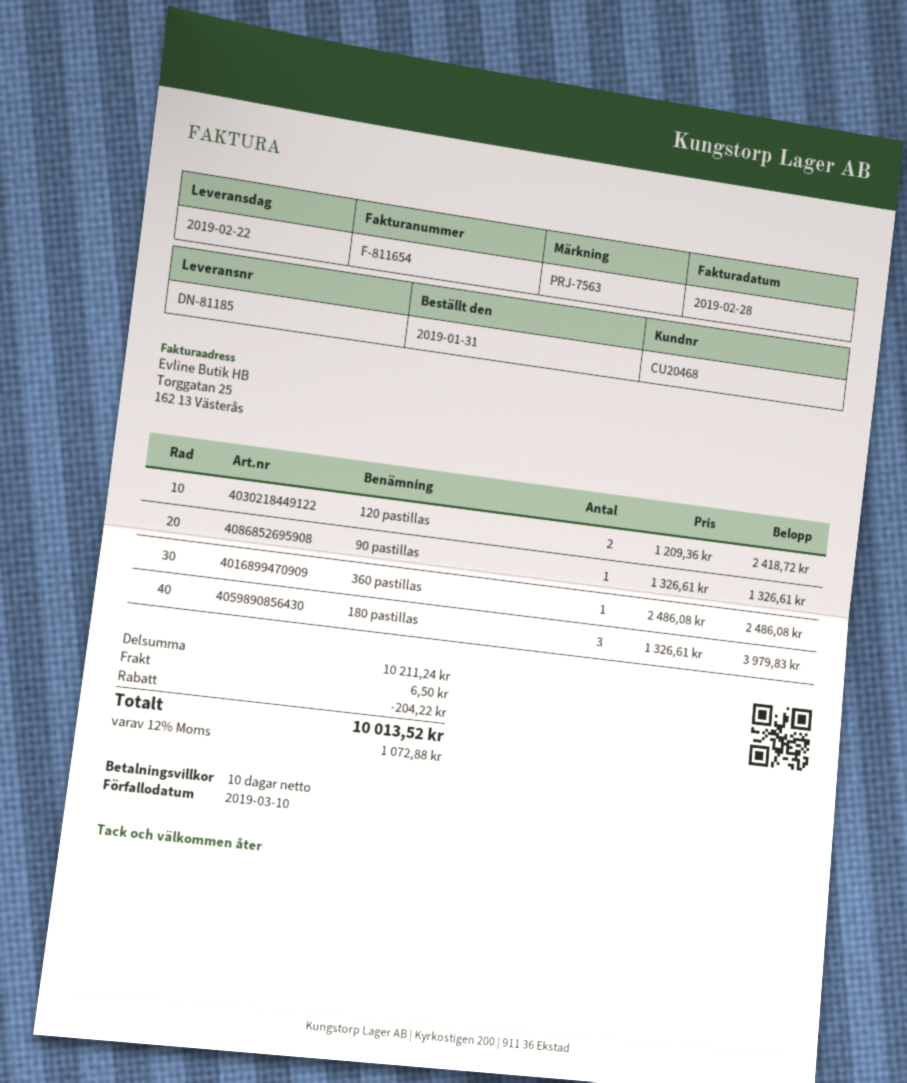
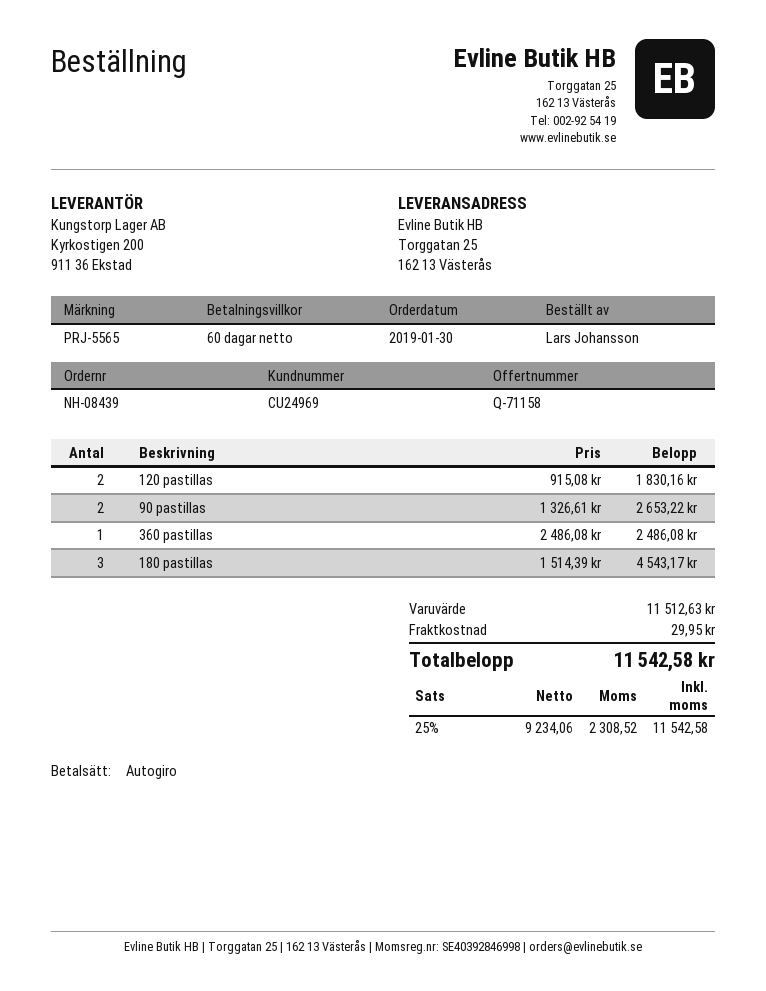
order date: 2019-01-31 -> 2019-01-30
payment terms: 10 days -> 60 days
customer number: CU20468 -> CU24969
reference: PRJ-7563 -> PRJ-5565
120 pastillas: 2 x 1209.36 = 2418.72 -> 2 x 915.08 = 1830.16
90 pastillas: 1 x 1326.61 = 1326.61 -> 2 x 1326.61 = 2653.22
180 pastillas: 3 x 1326.61 = 3979.83 -> 3 x 1514.39 = 4543.17
subtotal: 10211.24 -> 11512.63
discount: 204.22 -> none
shipping: 6.50 -> 29.95
tax: 12% = 1072.88 -> 25% = 2308.52
total: 10013.52 -> 11542.58

